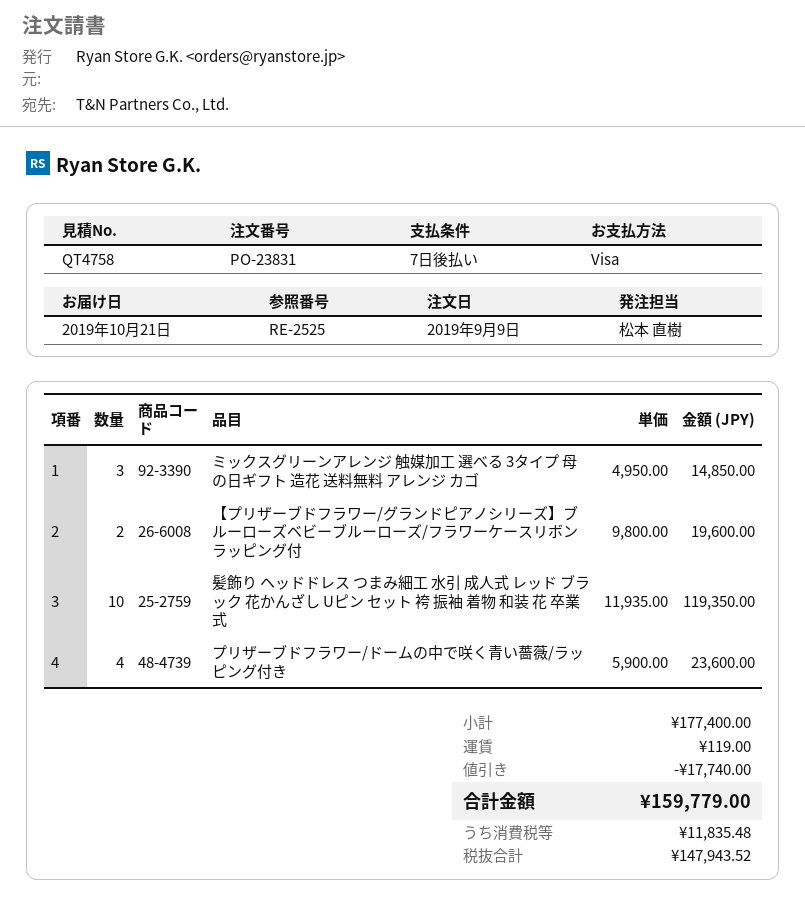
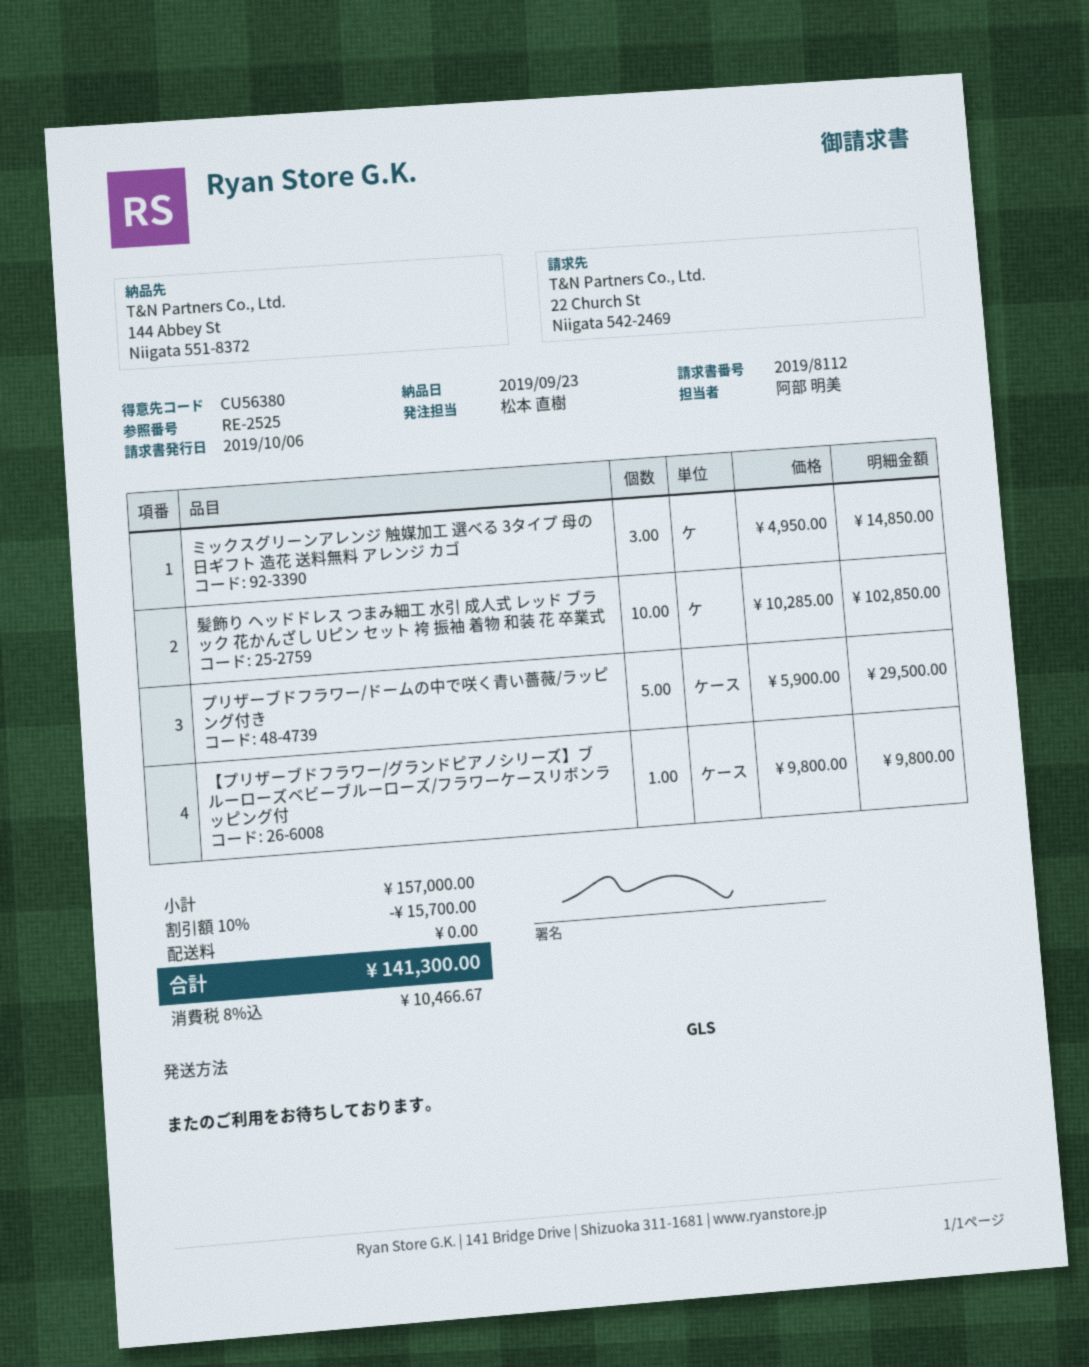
delivery date: 2019-10-21 -> 2019-09-23
【プリザーブドフラワー/グランドピアノシリーズ】ブルーローズベビーブルーローズ/フラワーケースリボンラッピング付: 2 x 9800.00 = 19600.00 -> 1 x 9800.00 = 9800.00
髪飾り ヘッドドレス つまみ細工 水引 成人式 レッド ブラック 花かんざし Uピン セット 袴 振袖 着物 和装 花 卒業式: 10 x 11935.00 = 119350.00 -> 10 x 10285.00 = 102850.00
プリザーブドフラワー/ドームの中で咲く青い薔薇/ラッピング付き: 4 x 5900.00 = 23600.00 -> 5 x 5900.00 = 29500.00
subtotal: 177400.00 -> 157000.00
discount: 17740.00 -> 15700.00
shipping: 119.00 -> 0.00
tax: 11835.48 -> 10466.67
total: 159779.00 -> 141300.00

